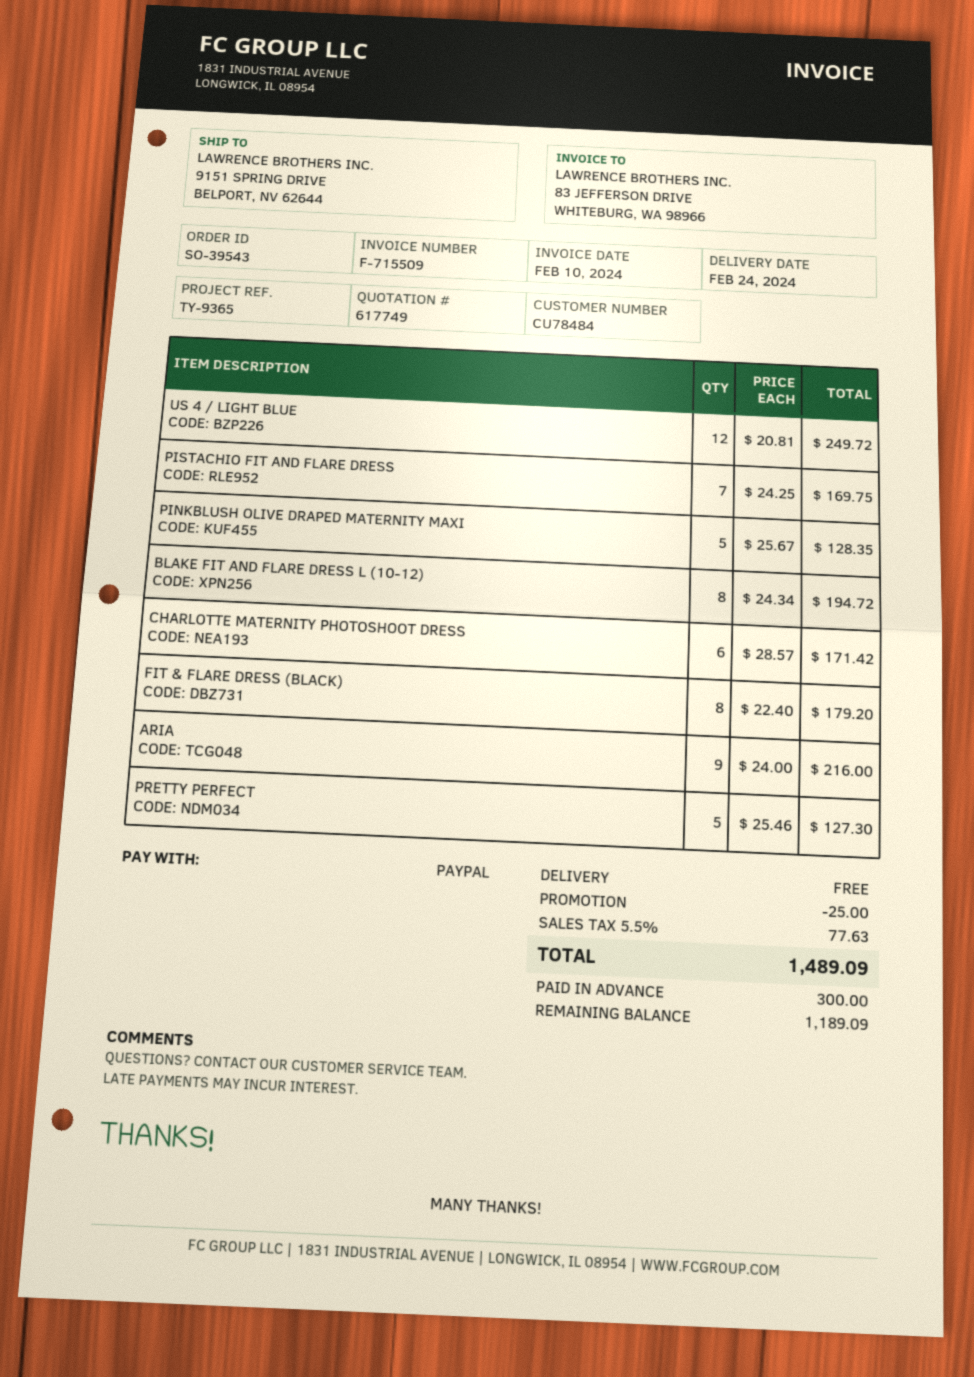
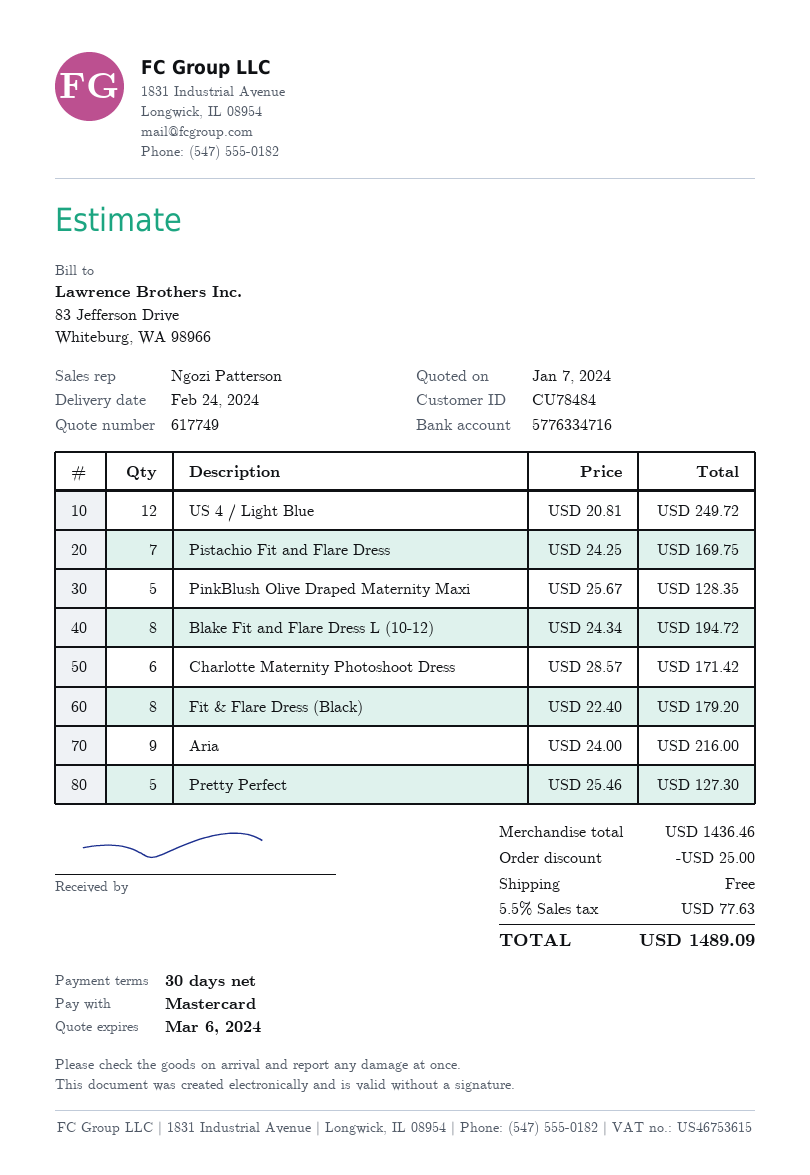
payment method: PayPal -> Mastercard

